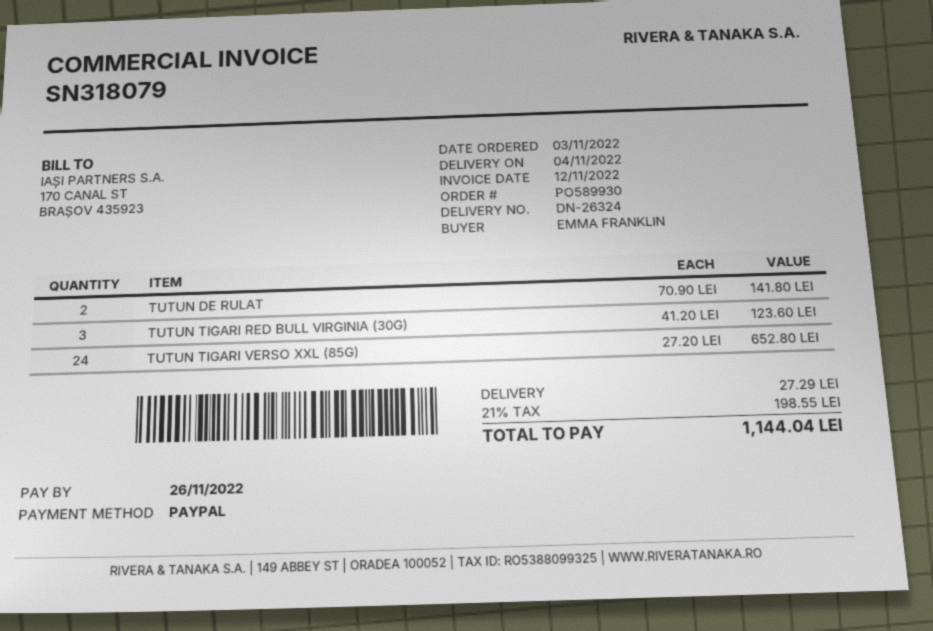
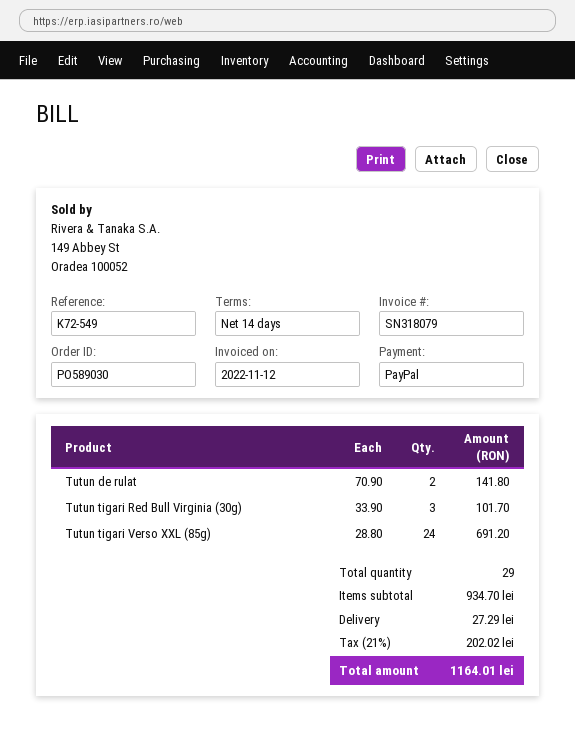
order number: PO589930 -> PO589030
TUTUN TIGARI RED BULL VIRGINIA (30G): 3 x 41.20 = 123.60 -> 3 x 33.90 = 101.70
TUTUN TIGARI VERSO XXL (85G): 24 x 27.20 = 652.80 -> 24 x 28.80 = 691.20
tax: 21% = 198.55 -> 21% = 202.02
total: 1144.04 -> 1164.01

